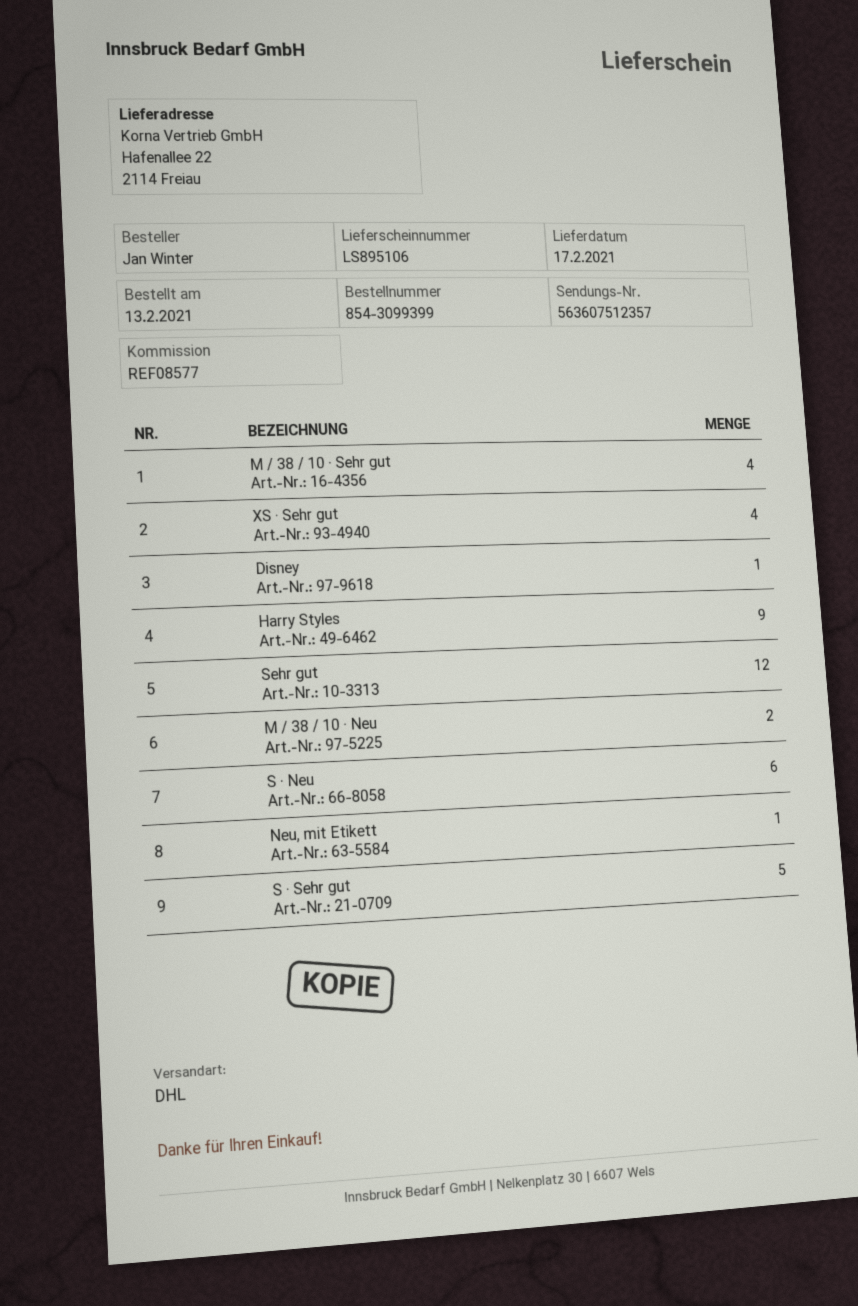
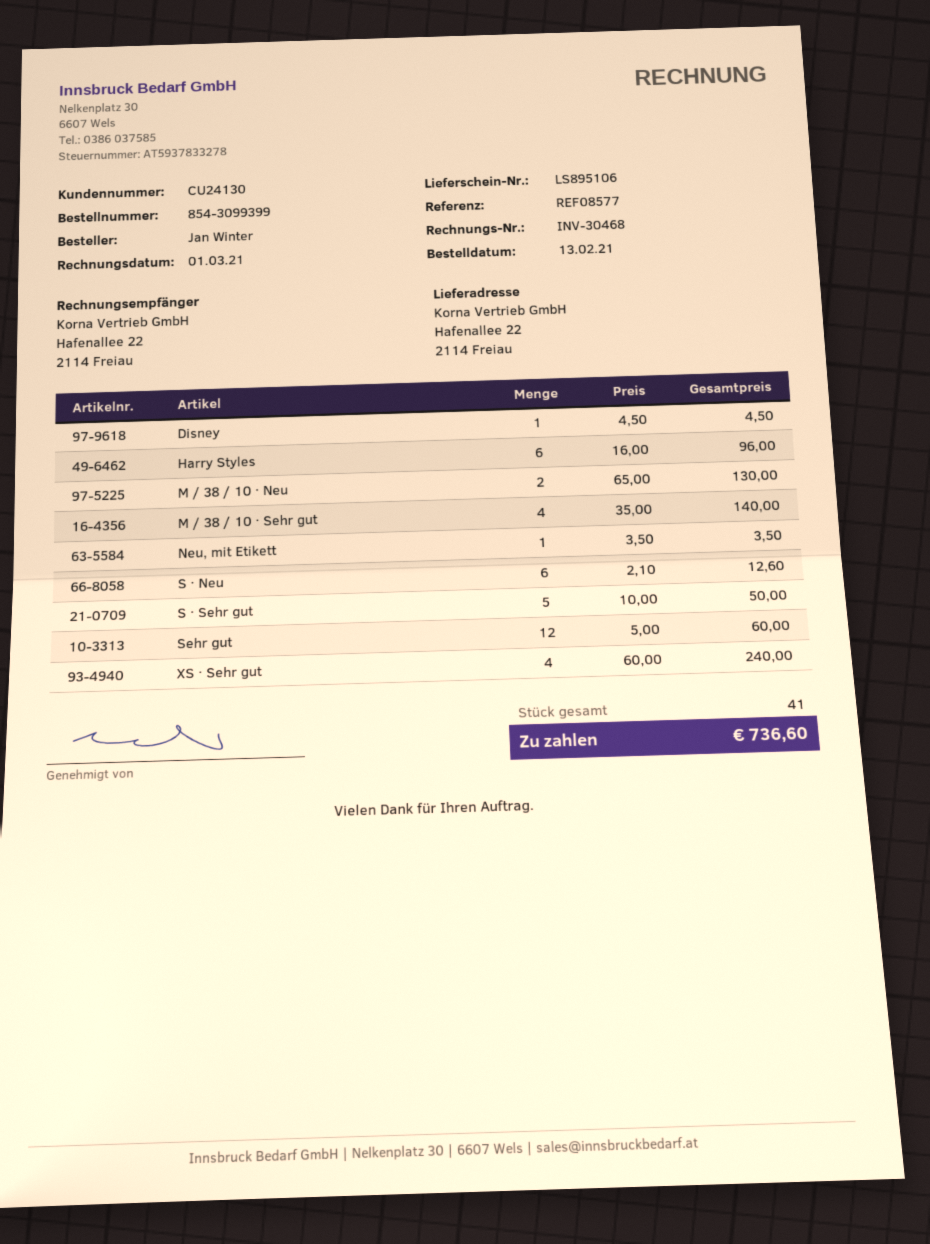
Harry Styles: 9 -> 6

